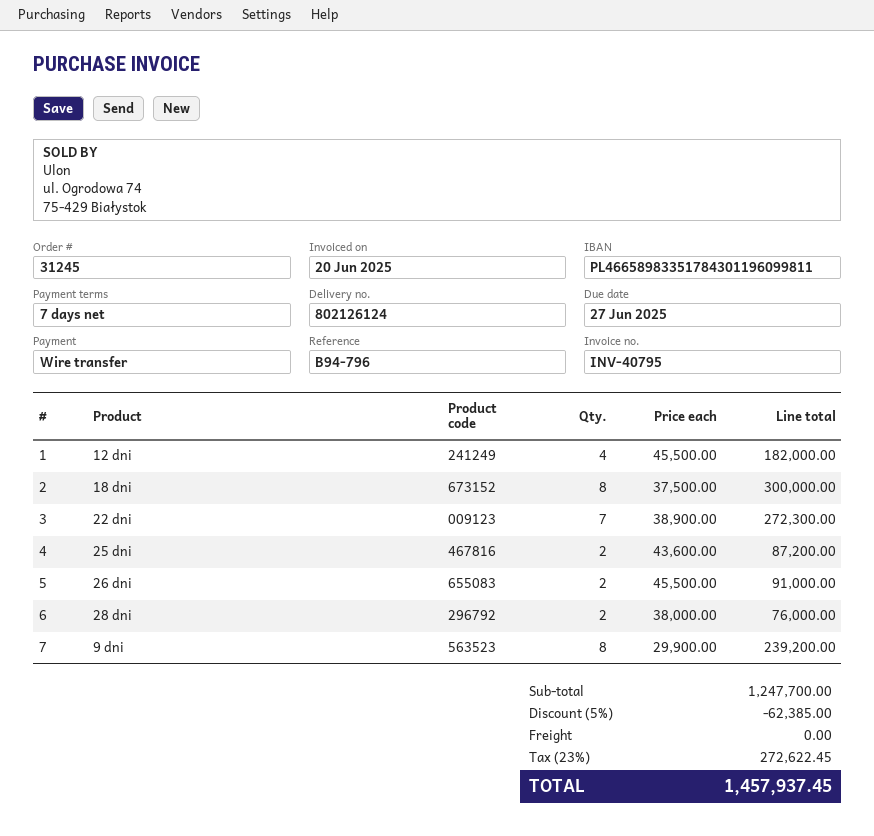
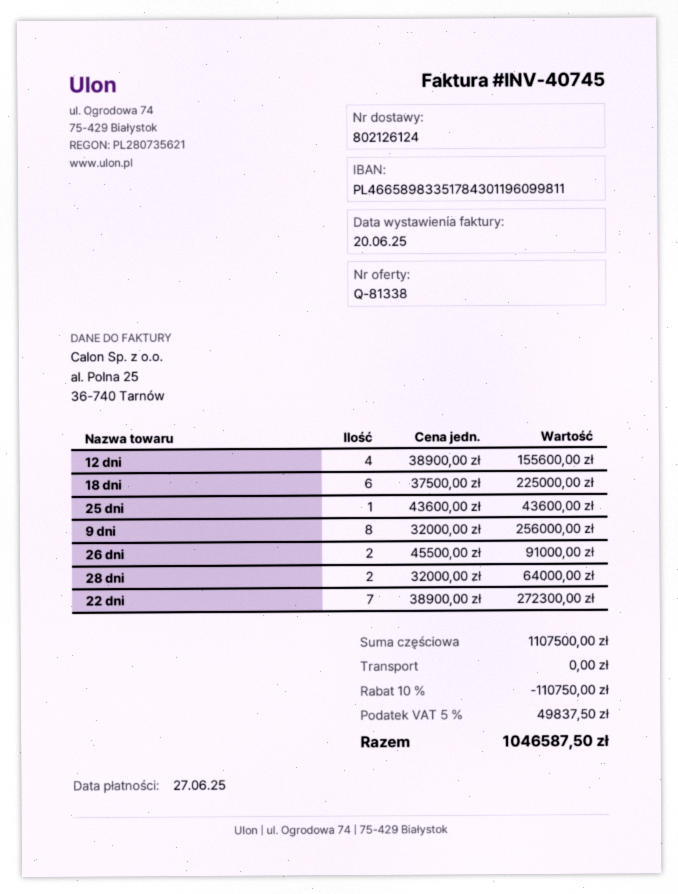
invoice number: INV-40795 -> INV-40745
12 dni: 4 x 45500.00 = 182000.00 -> 4 x 38900.00 = 155600.00
18 dni: 8 x 37500.00 = 300000.00 -> 6 x 37500.00 = 225000.00
25 dni: 2 x 43600.00 = 87200.00 -> 1 x 43600.00 = 43600.00
28 dni: 2 x 38000.00 = 76000.00 -> 2 x 32000.00 = 64000.00
9 dni: 8 x 29900.00 = 239200.00 -> 8 x 32000.00 = 256000.00
subtotal: 1247700.00 -> 1107500.00
discount: 5% = 62385.00 -> 10% = 110750.00
tax: 23% = 272622.45 -> 5% = 49837.50
total: 1457937.45 -> 1046587.50

